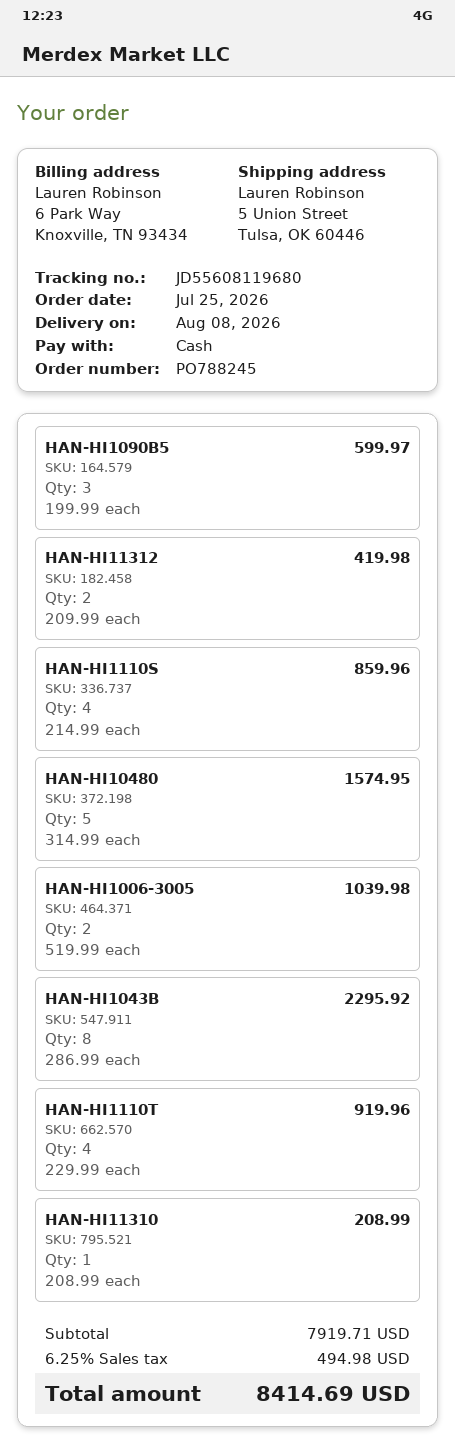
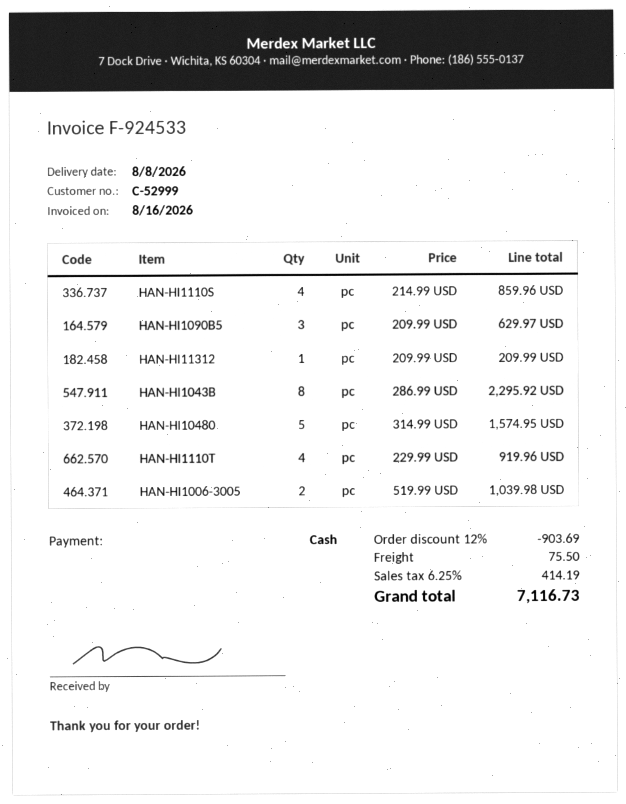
HAN-HI1090B5: 3 x 199.99 = 599.97 -> 3 x 209.99 = 629.97
HAN-HI11312: 2 x 209.99 = 419.98 -> 1 x 209.99 = 209.99
HAN-HI11310: 1 x 208.99 = 208.99 -> none
discount: none -> 12% = 903.69
shipping: none -> 75.50
tax: 6.25% = 494.98 -> 6.25% = 414.19
total: 8414.69 -> 7116.73

